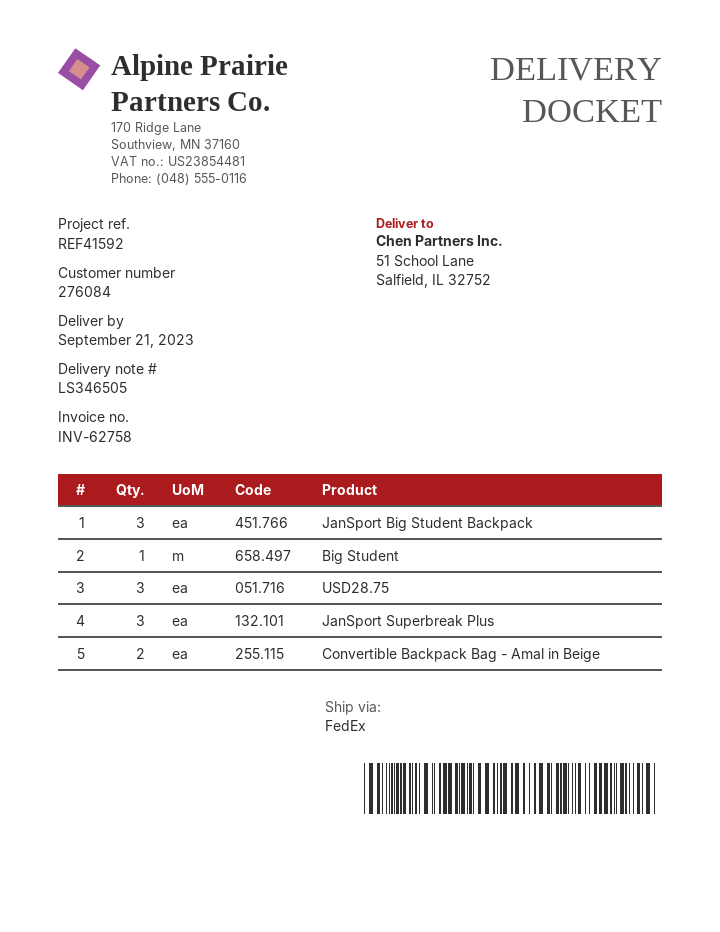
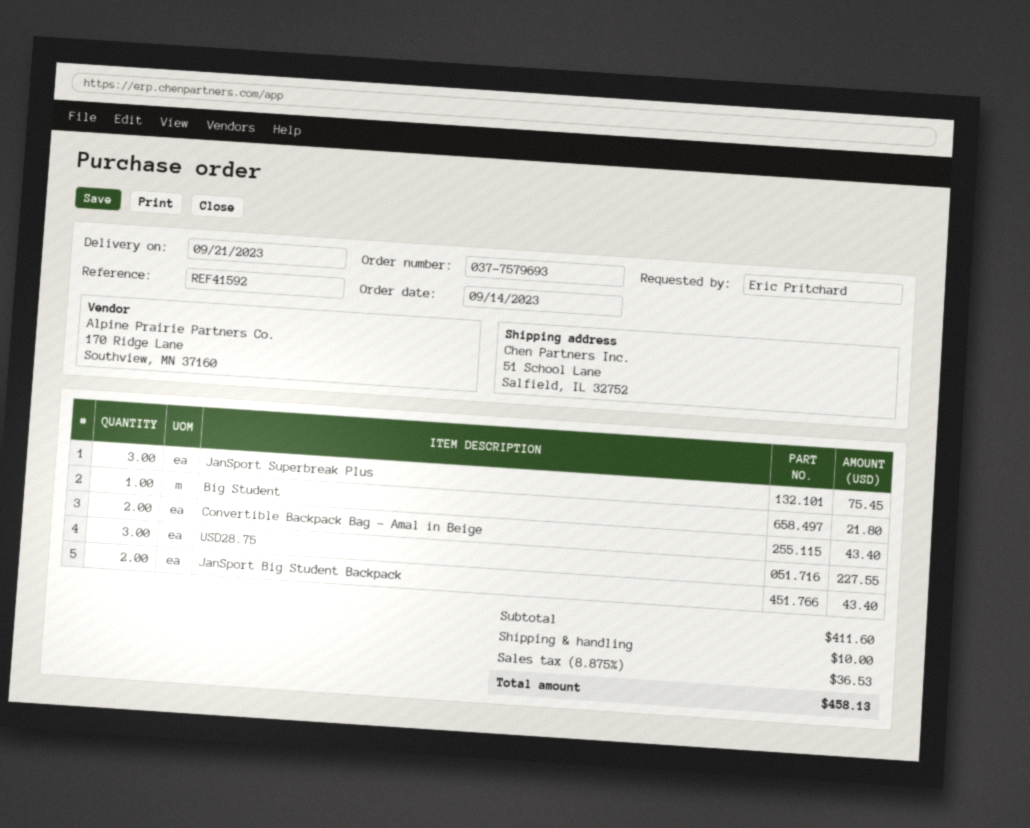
JanSport Big Student Backpack: 3 -> 2

